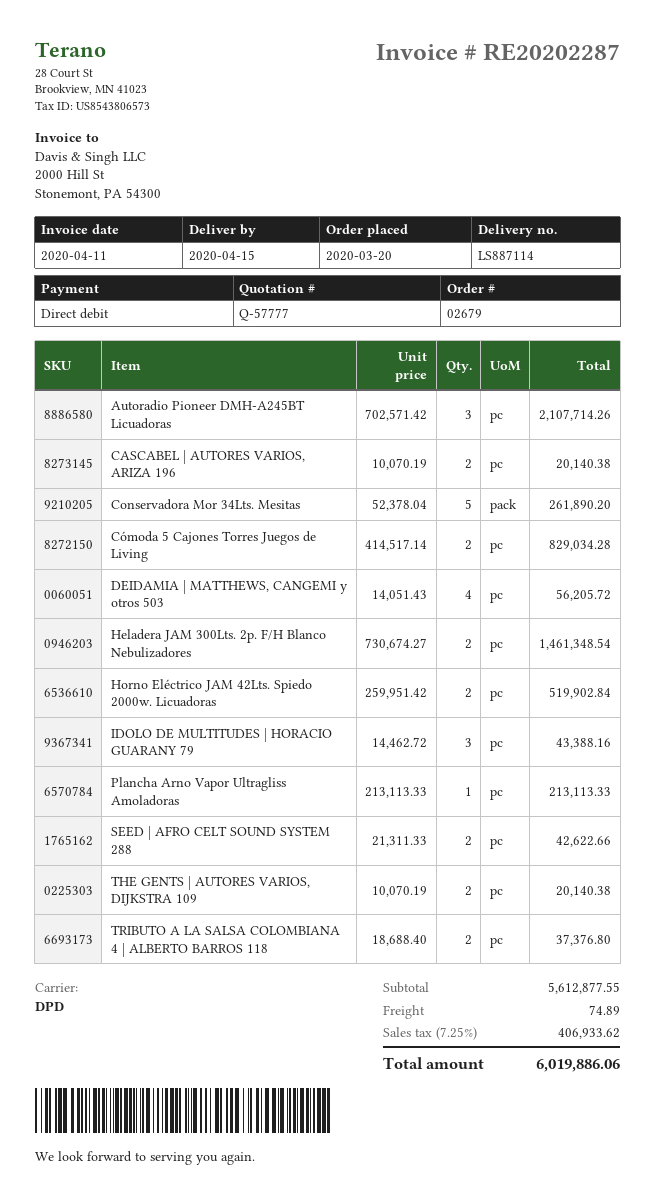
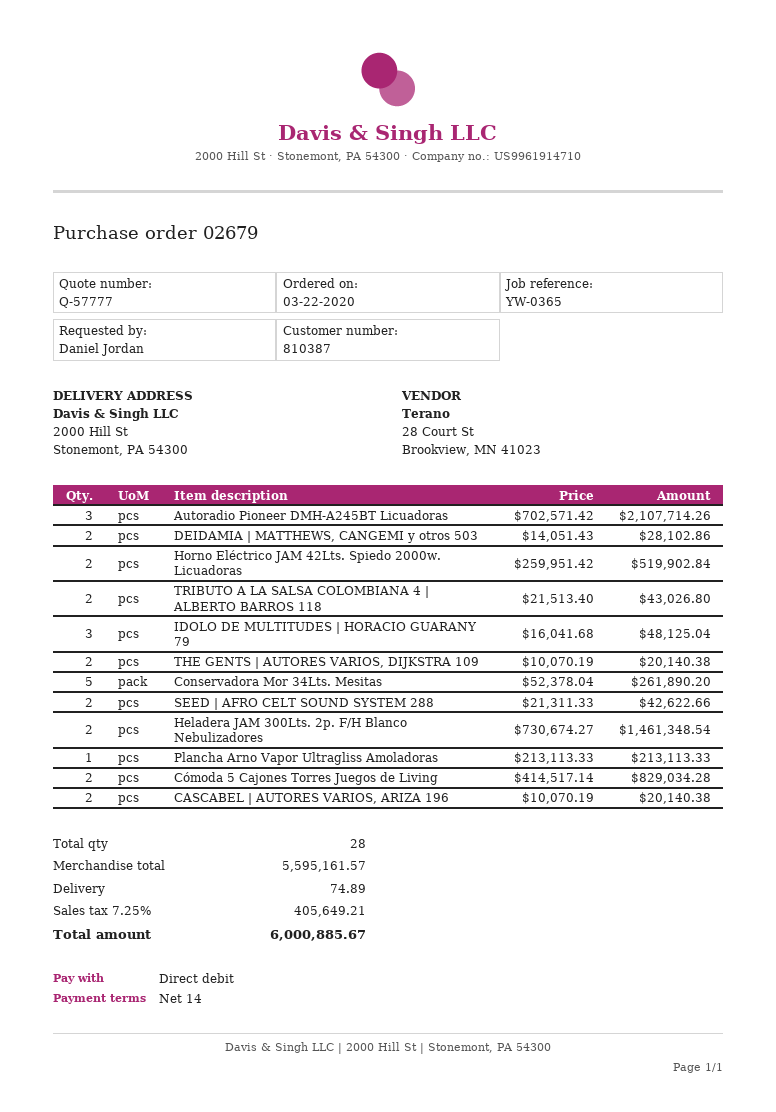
order date: 2020-03-20 -> 2020-03-22
DEIDAMIA | MATTHEWS, CANGEMI y otros 503: 4 x 14051.43 = 56205.72 -> 2 x 14051.43 = 28102.86
IDOLO DE MULTITUDES | HORACIO GUARANY 79: 3 x 14462.72 = 43388.16 -> 3 x 16041.68 = 48125.04
TRIBUTO A LA SALSA COLOMBIANA 4 | ALBERTO BARROS 118: 2 x 18688.40 = 37376.80 -> 2 x 21513.40 = 43026.80
subtotal: 5612877.55 -> 5595161.57
tax: 7.25% = 406933.62 -> 7.25% = 405649.21
total: 6019886.06 -> 6000885.67

